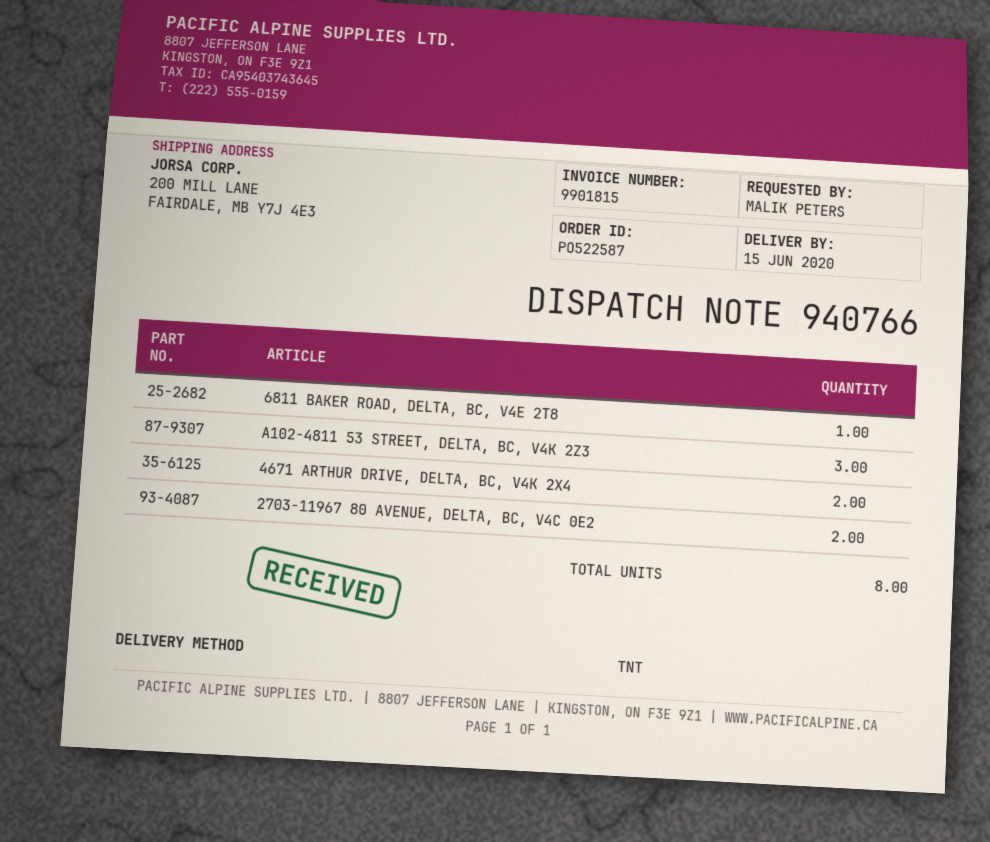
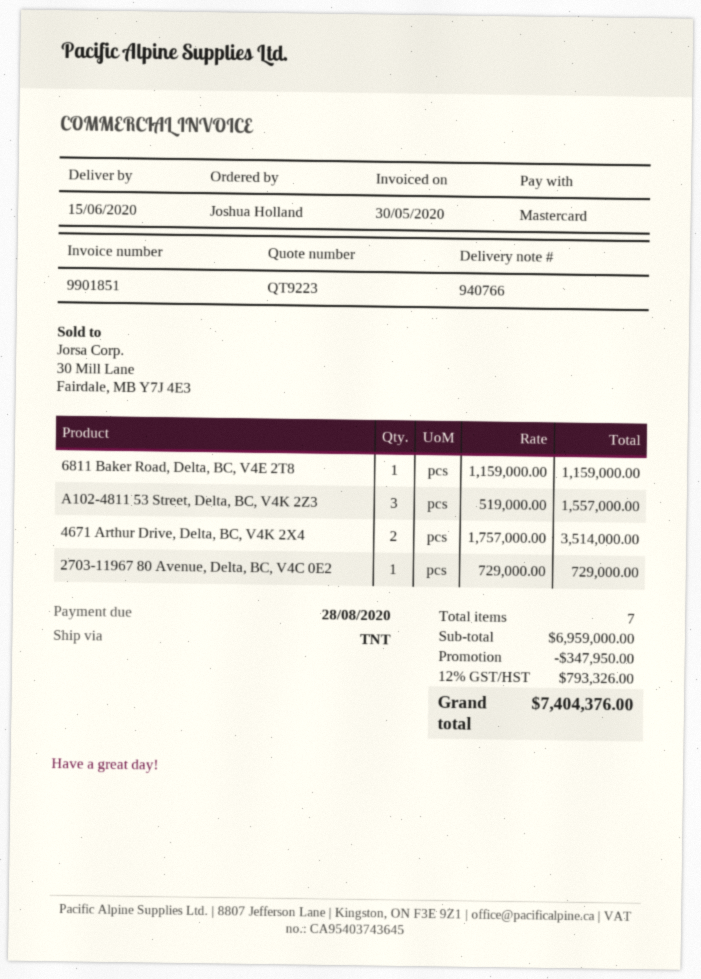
invoice number: 9901815 -> 9901851
ordered by: MALIK PETERS -> Joshua Holland
2703-11967 80 AVENUE, DELTA, BC, V4C 0E2: 2 -> 1
total quantity: 8 -> 7

